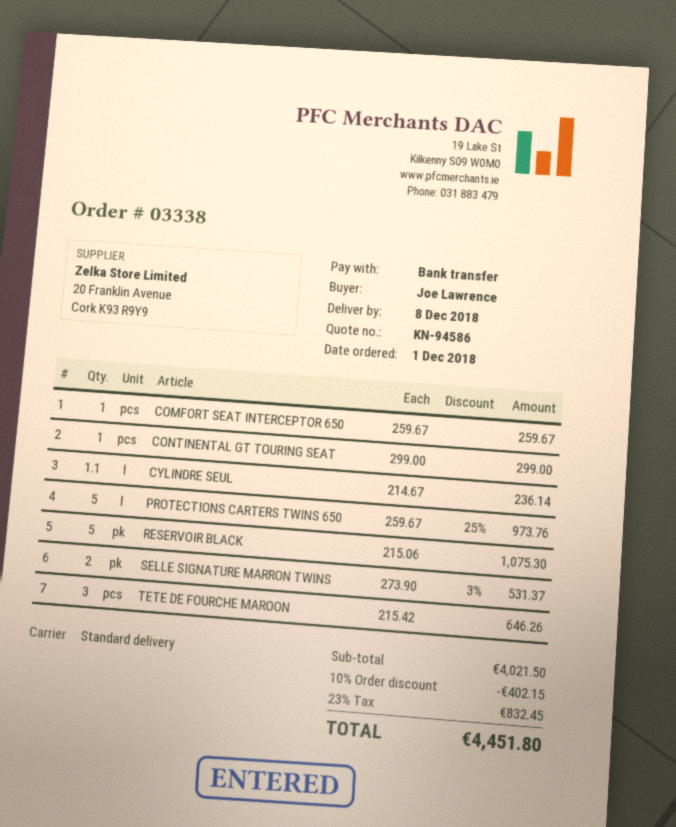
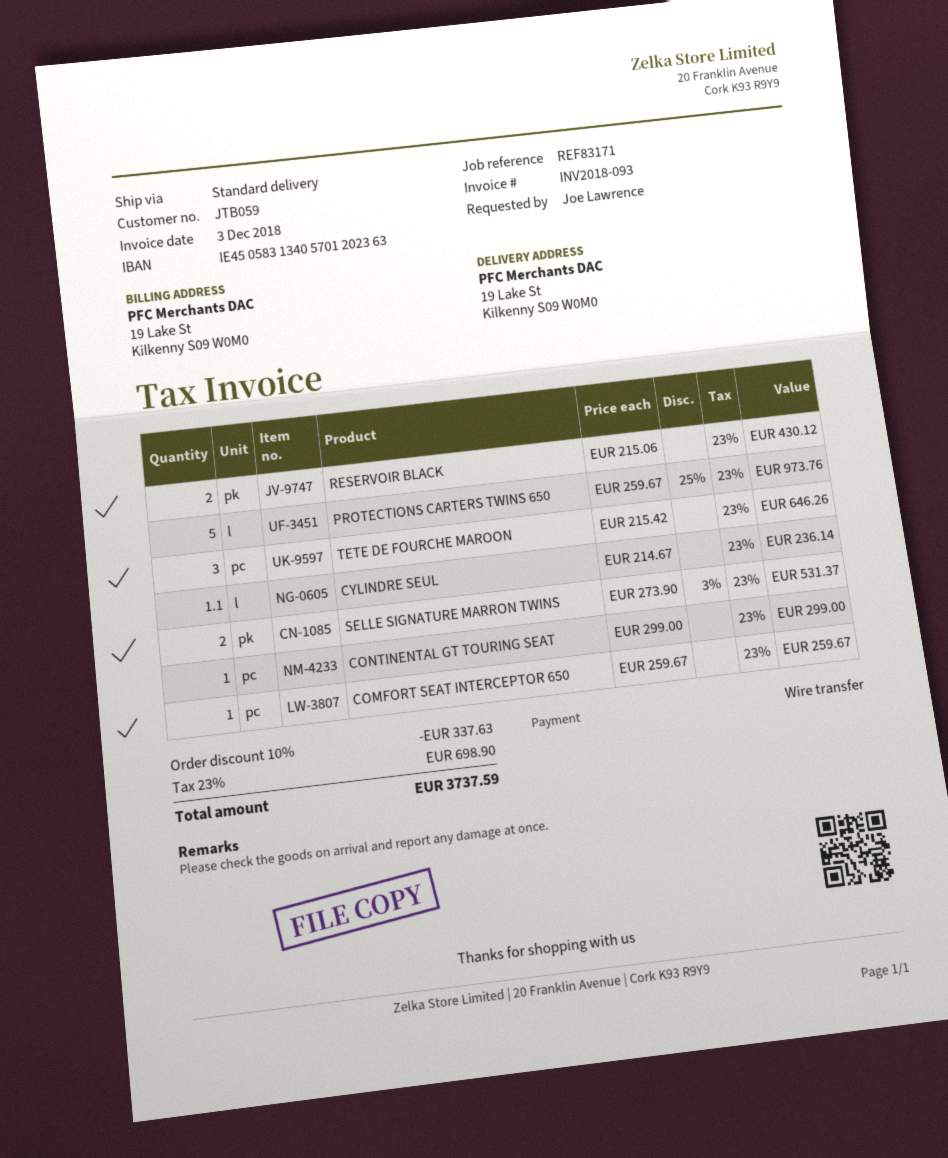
RESERVOIR BLACK: 5 x 215.06 = 1075.30 -> 2 x 215.06 = 430.12
discount: 10% = 402.15 -> 10% = 337.63
tax: 23% = 832.45 -> 23% = 698.90
total: 4451.80 -> 3737.59

